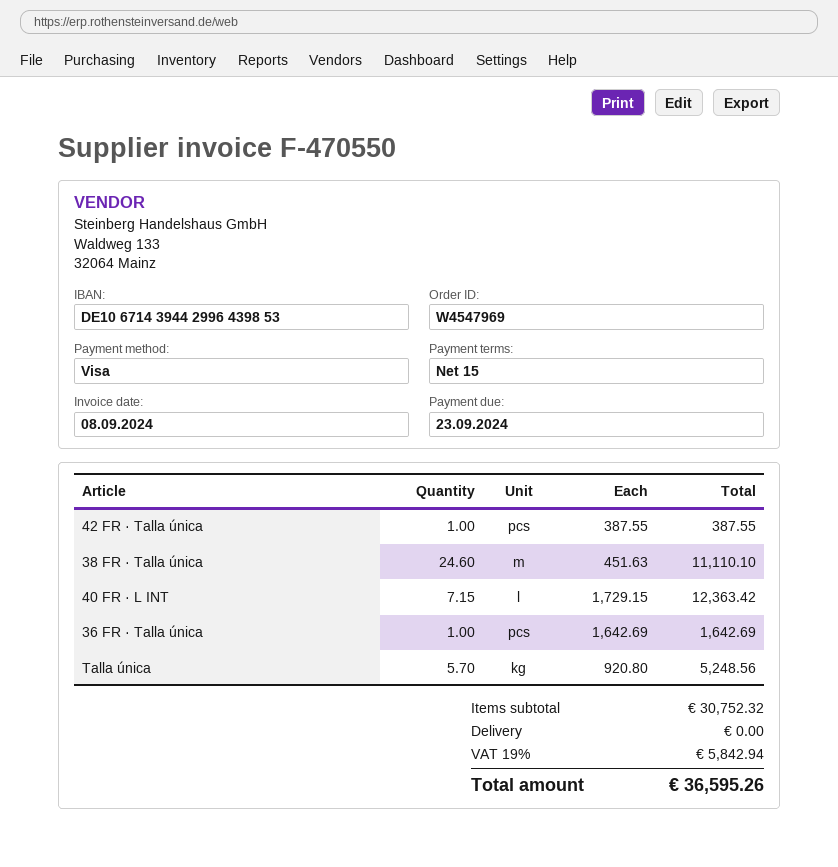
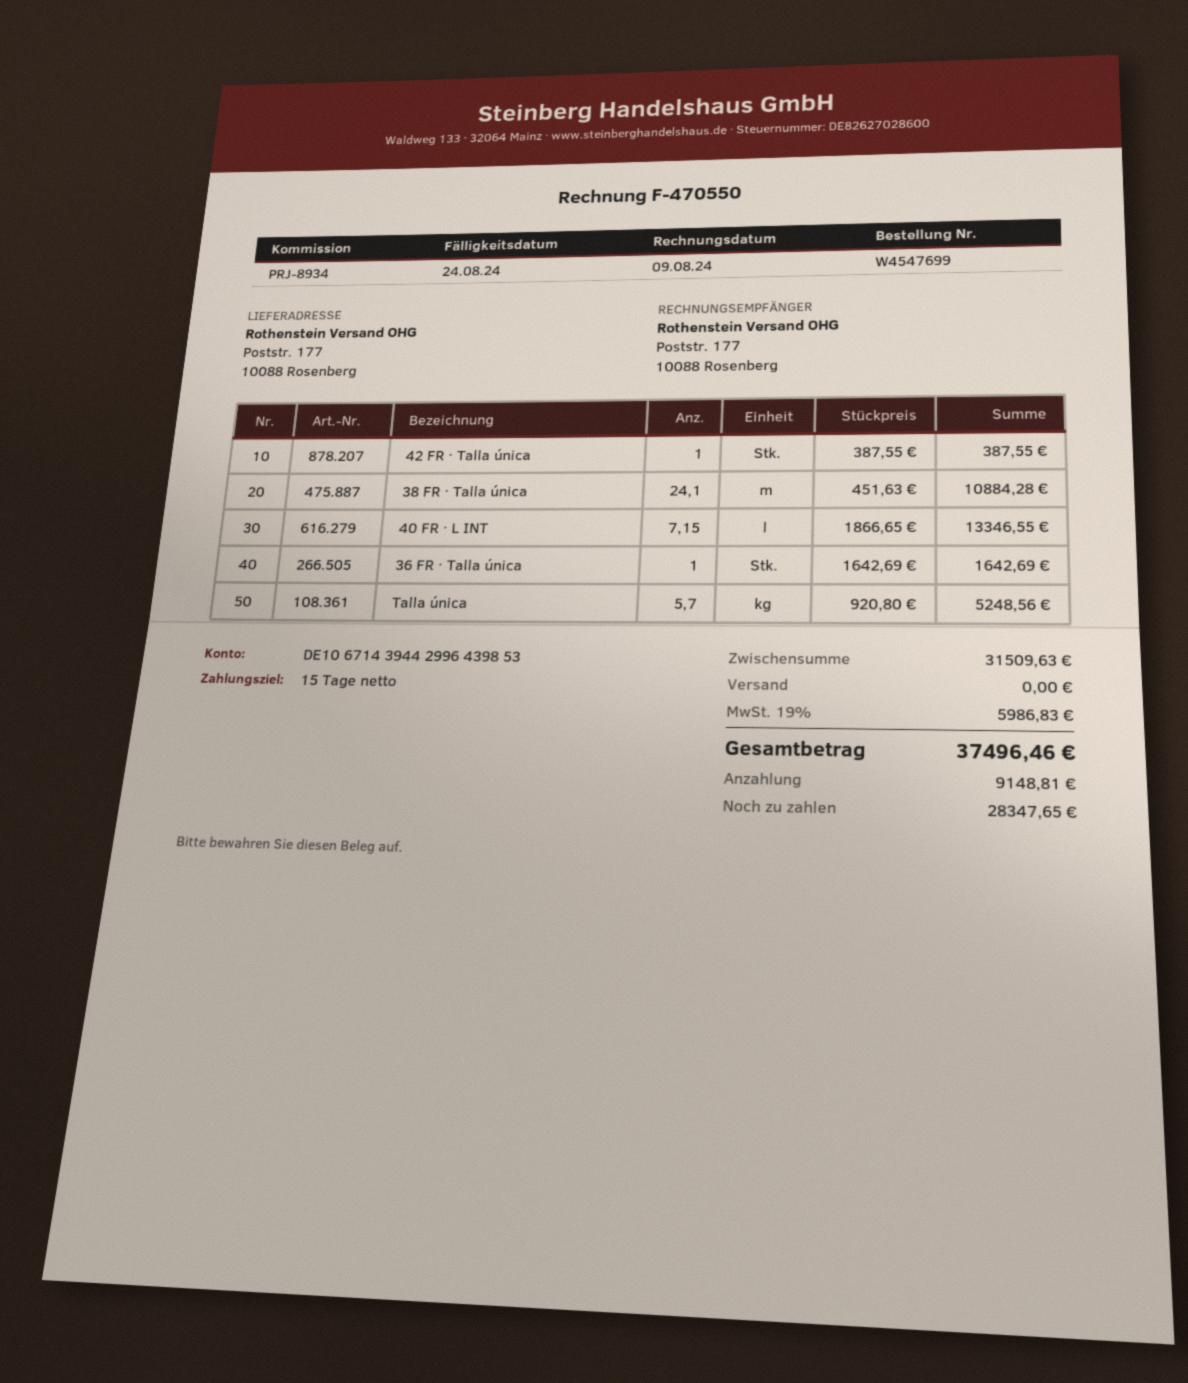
order number: W4547969 -> W4547699
invoice date: 2024-09-08 -> 2024-08-09
due date: 2024-09-23 -> 2024-08-24
38 FR · Talla única: 24.6 x 451.63 = 11110.10 -> 24.1 x 451.63 = 10884.28
40 FR · L INT: 7.15 x 1729.15 = 12363.42 -> 7.15 x 1866.65 = 13346.55
subtotal: 30752.32 -> 31509.63
tax: 19% = 5842.94 -> 19% = 5986.83
total: 36595.26 -> 37496.46

